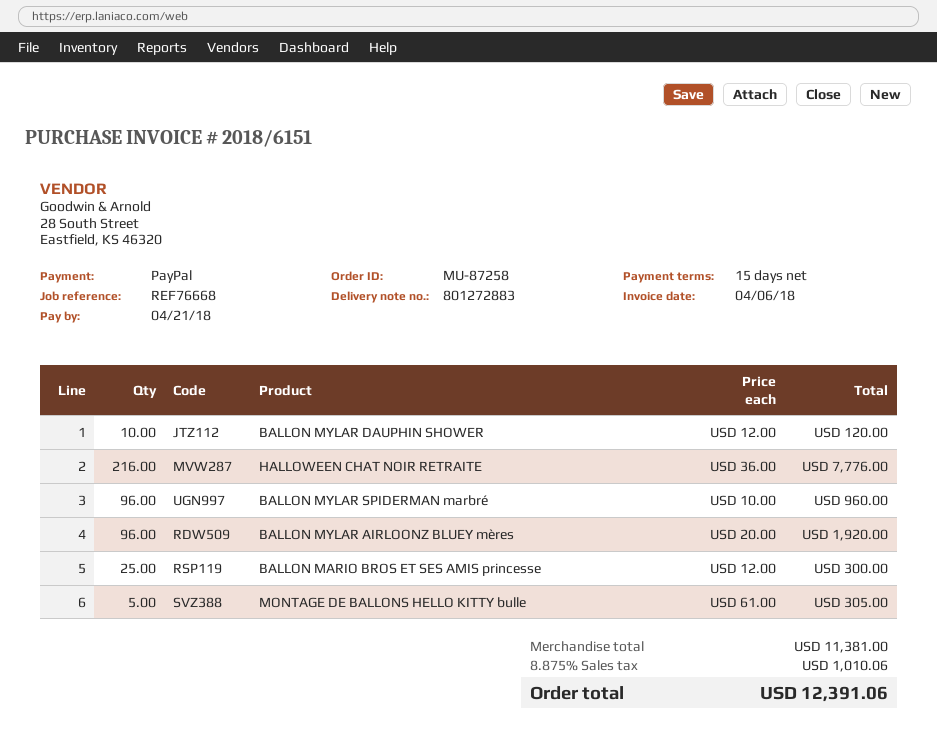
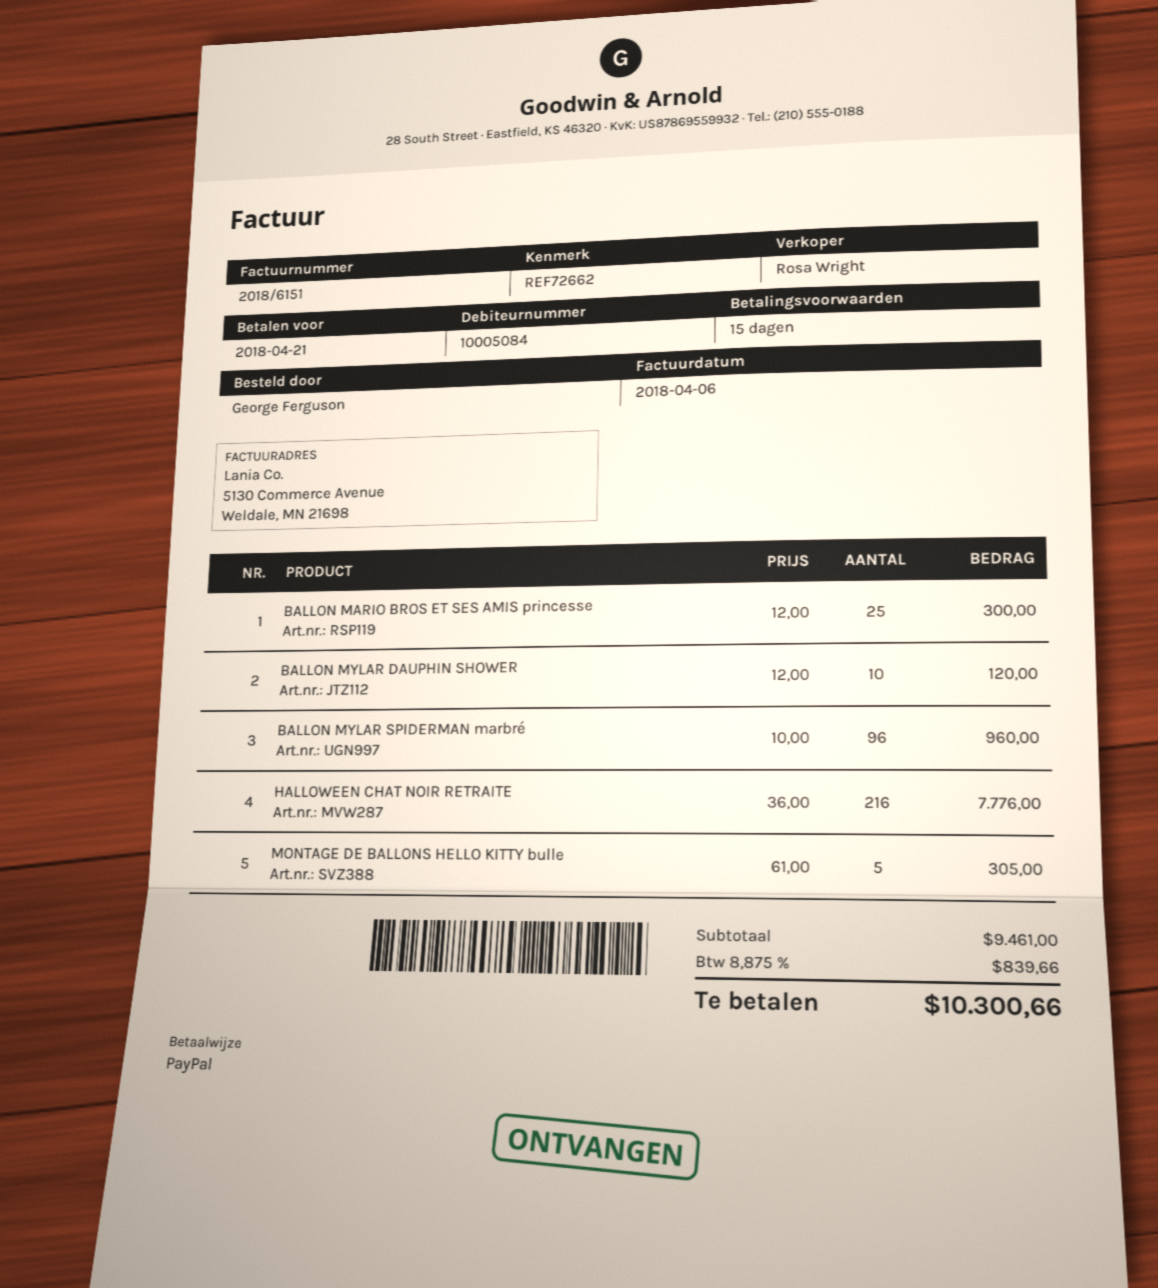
reference: REF76668 -> REF72662
BALLON MYLAR AIRLOONZ BLUEY mères: 96 x 20.00 = 1920.00 -> none
subtotal: 11381.00 -> 9461.00
tax: 8.875% = 1010.06 -> 8.875% = 839.66
total: 12391.06 -> 10300.66

